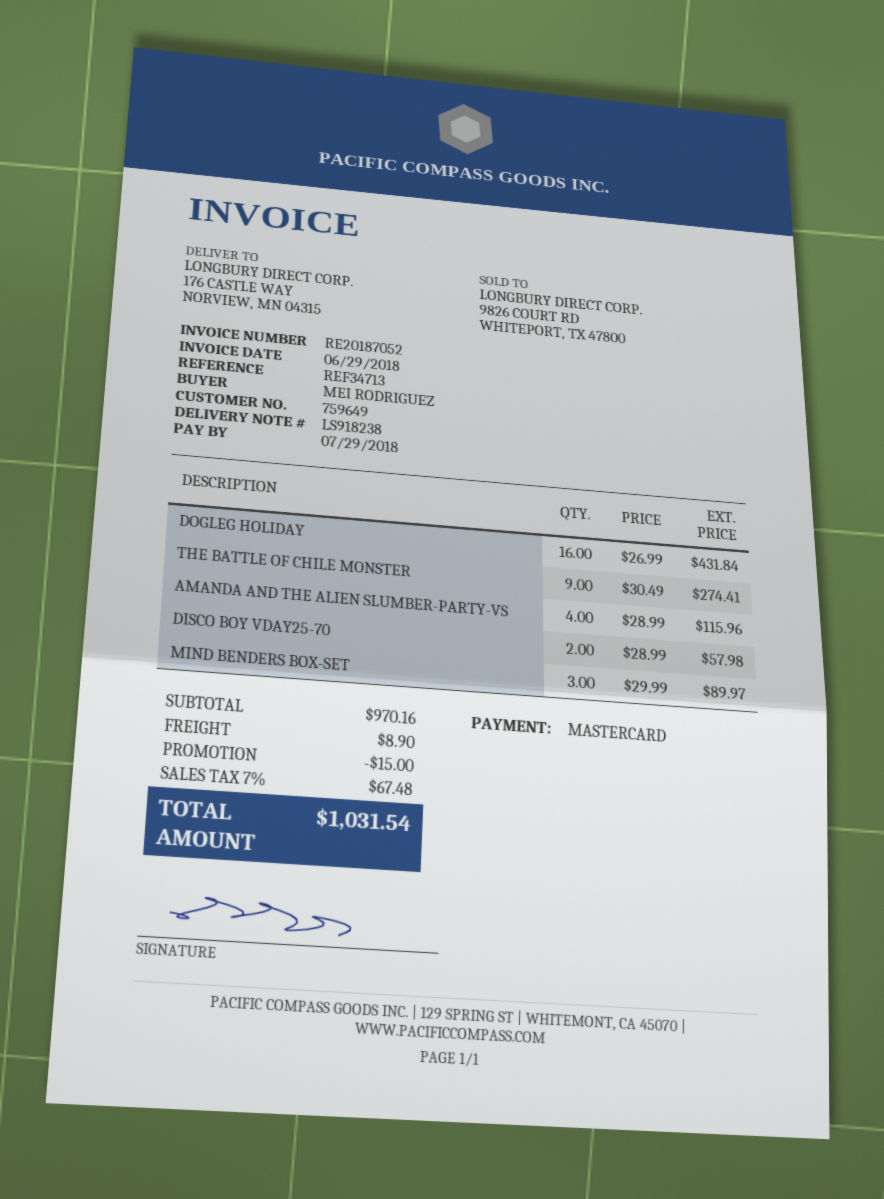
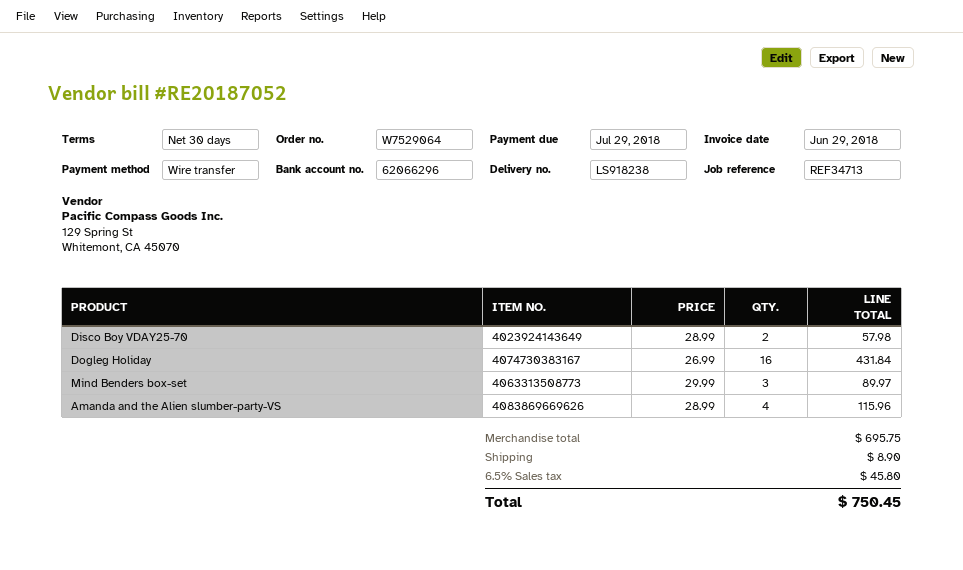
payment method: Mastercard -> bank transfer
THE BATTLE OF CHILE MONSTER: 9 x 30.49 = 274.41 -> none
subtotal: 970.16 -> 695.75
discount: 15.00 -> none
tax: 7% = 67.48 -> 6.5% = 45.80
total: 1031.54 -> 750.45

